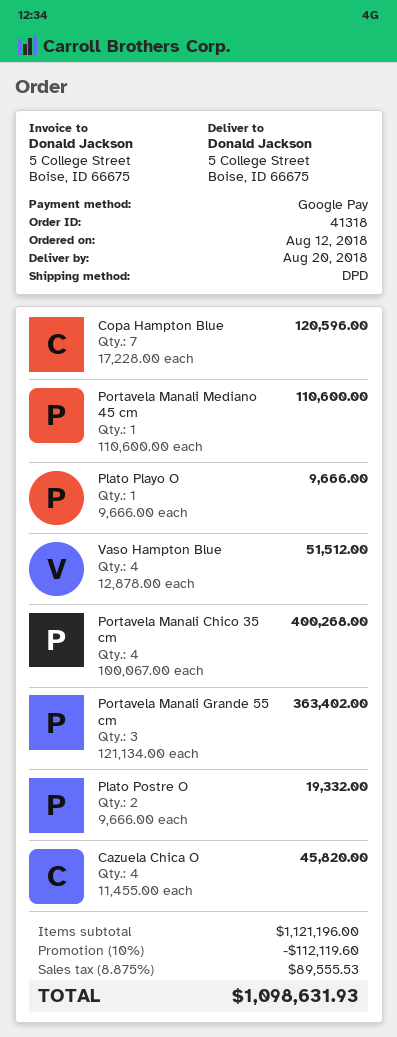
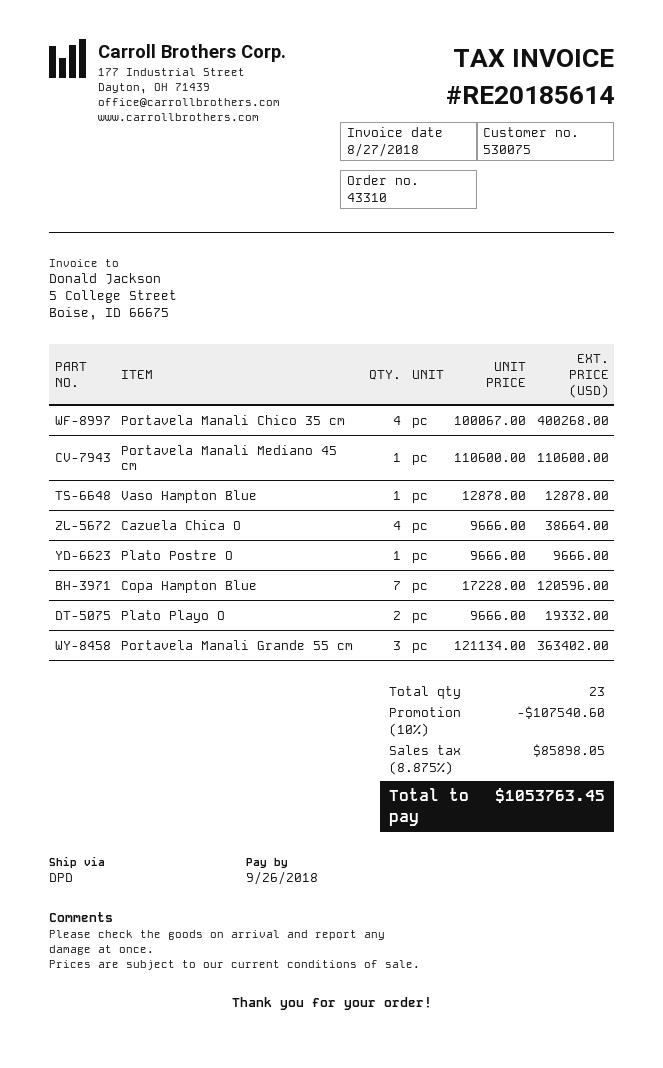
order number: 41318 -> 43310
Plato Playo O: 1 x 9666.00 = 9666.00 -> 2 x 9666.00 = 19332.00
Vaso Hampton Blue: 4 x 12878.00 = 51512.00 -> 1 x 12878.00 = 12878.00
Plato Postre O: 2 x 9666.00 = 19332.00 -> 1 x 9666.00 = 9666.00
Cazuela Chica O: 4 x 11455.00 = 45820.00 -> 4 x 9666.00 = 38664.00
discount: 10% = 112119.60 -> 10% = 107540.60
tax: 8.875% = 89555.53 -> 8.875% = 85898.05
total: 1098631.93 -> 1053763.45

